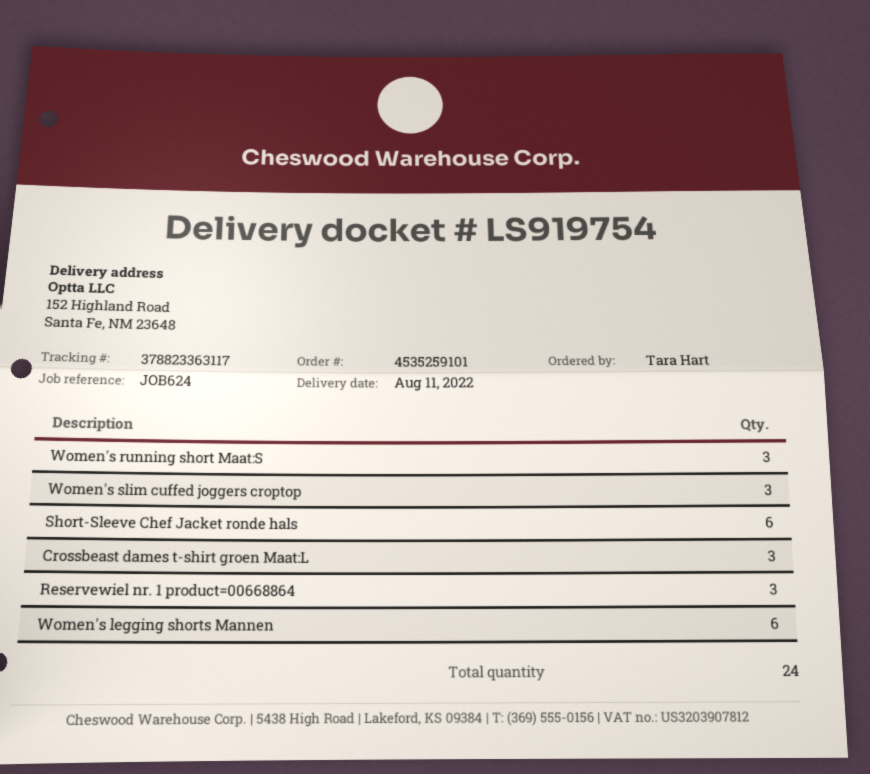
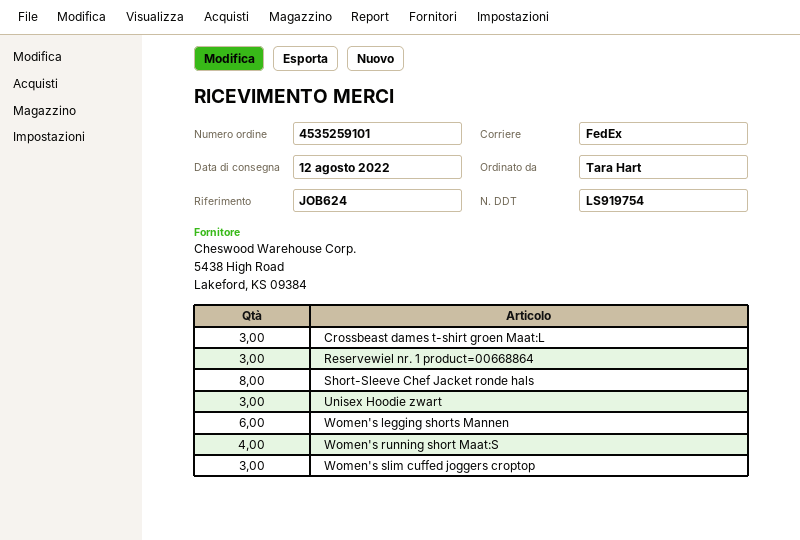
delivery date: 2022-08-11 -> 2022-08-12
Women's running short Maat:S: 3 -> 4
Short-Sleeve Chef Jacket ronde hals: 6 -> 8
Unisex Hoodie zwart: none -> 3

